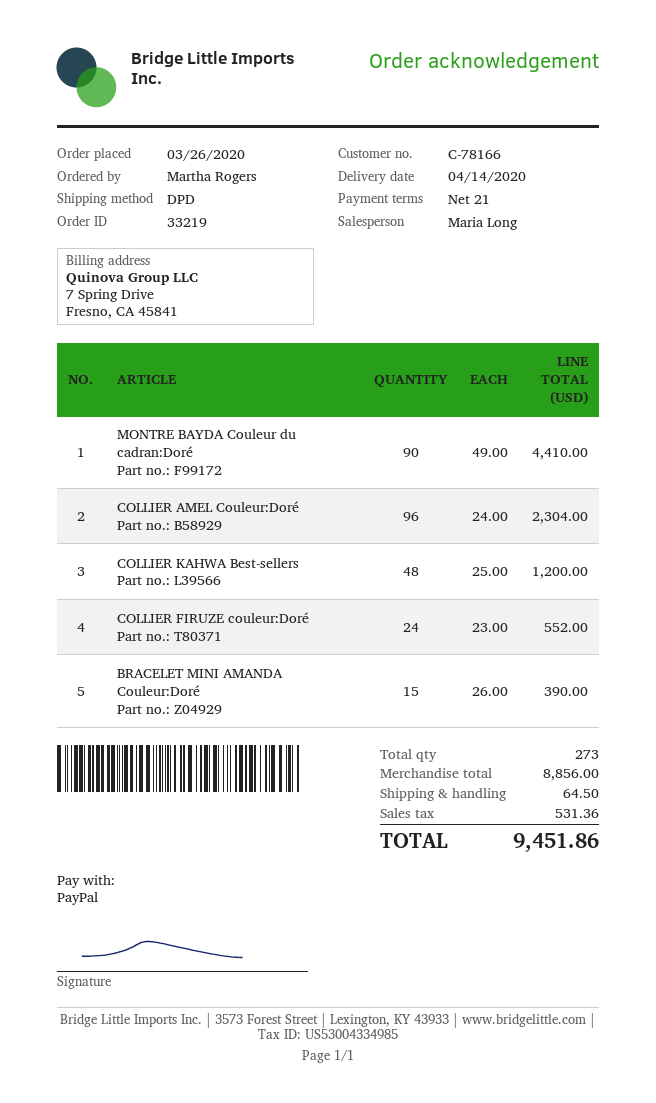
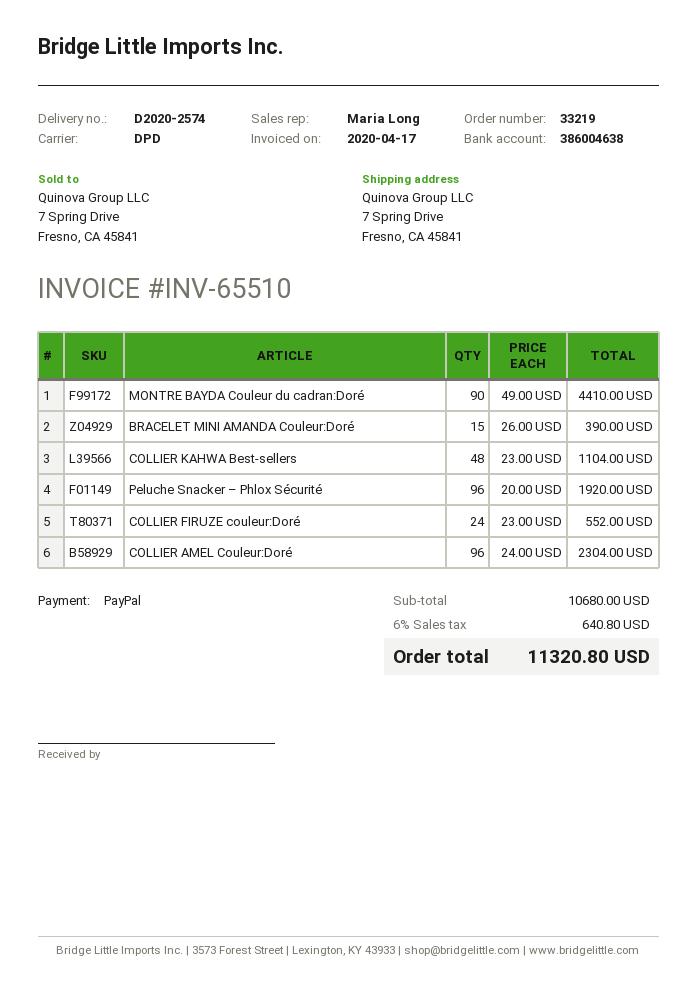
COLLIER KAHWA Best-sellers: 48 x 25.00 = 1200.00 -> 48 x 23.00 = 1104.00
Peluche Snacker – Phlox Sécurité: none -> 96 x 20.00 = 1920.00
subtotal: 8856.00 -> 10680.00
shipping: 64.50 -> none
tax: 531.36 -> 640.80
total: 9451.86 -> 11320.80

